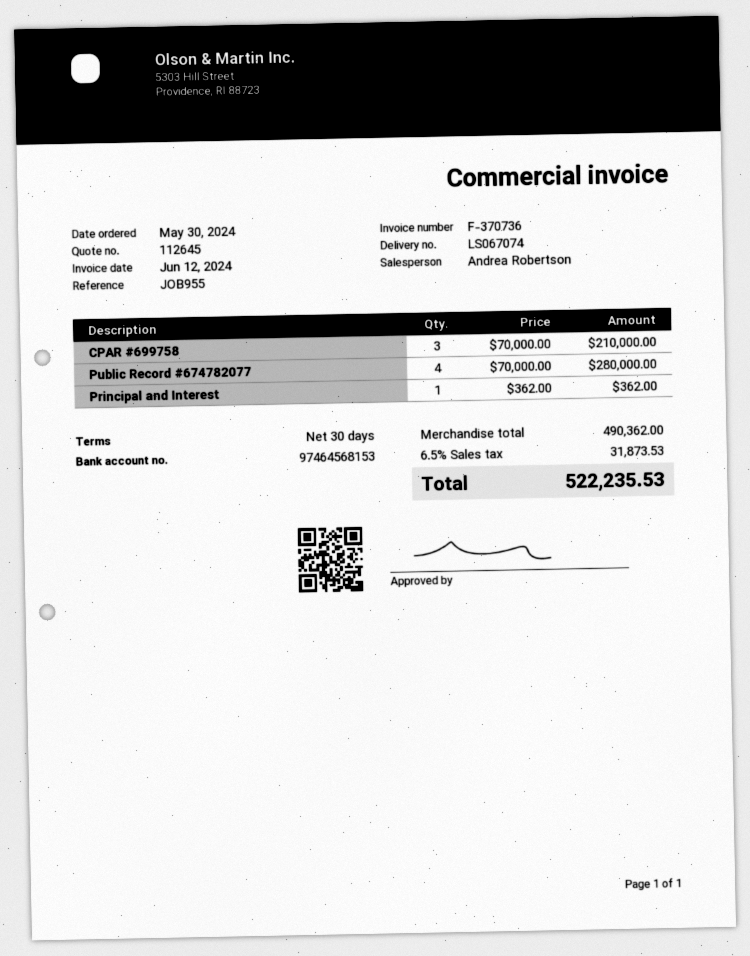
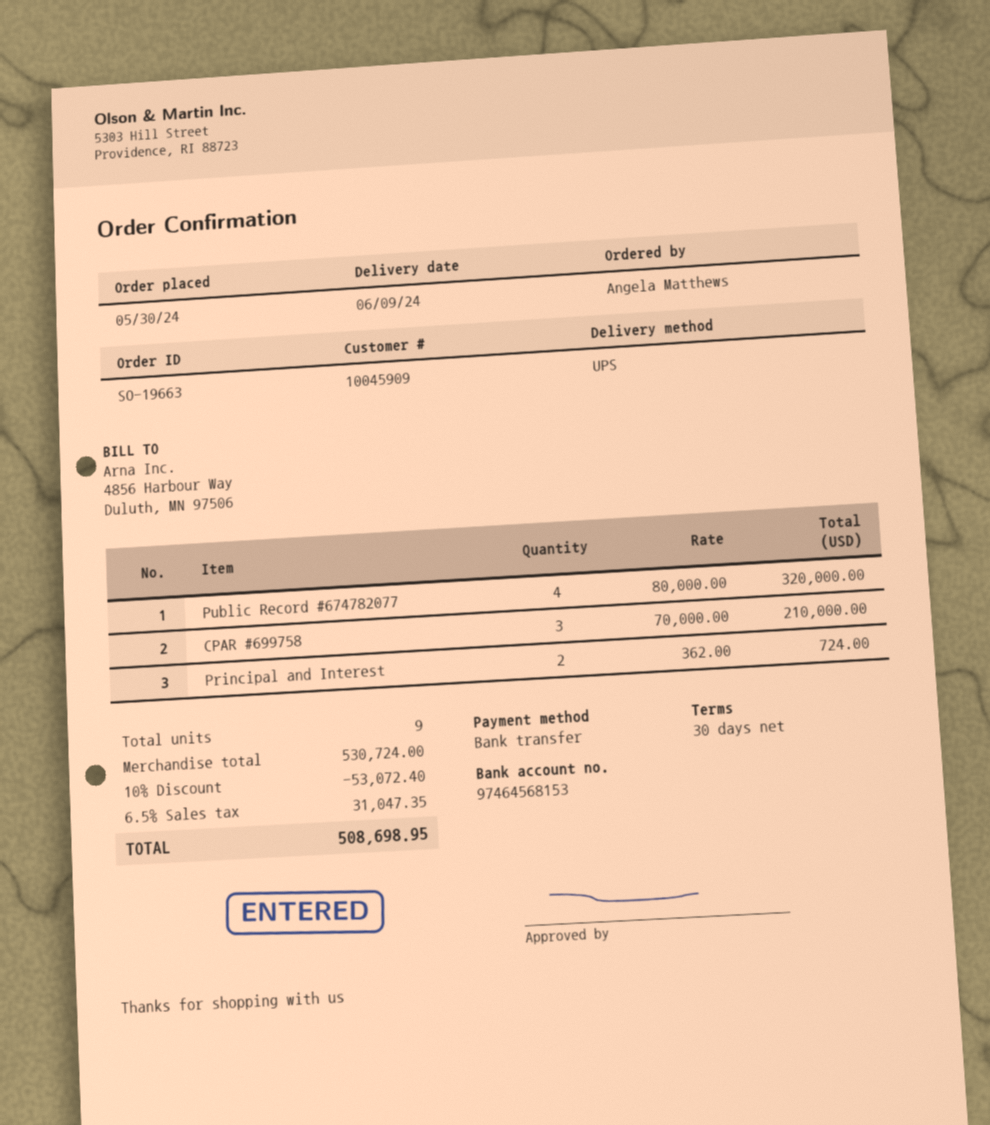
Public Record #674782077: 4 x 70000.00 = 280000.00 -> 4 x 80000.00 = 320000.00
Principal and Interest: 1 x 362.00 = 362.00 -> 2 x 362.00 = 724.00
subtotal: 490362.00 -> 530724.00
discount: none -> 10% = 53072.40
tax: 6.5% = 31873.53 -> 6.5% = 31047.35
total: 522235.53 -> 508698.95

